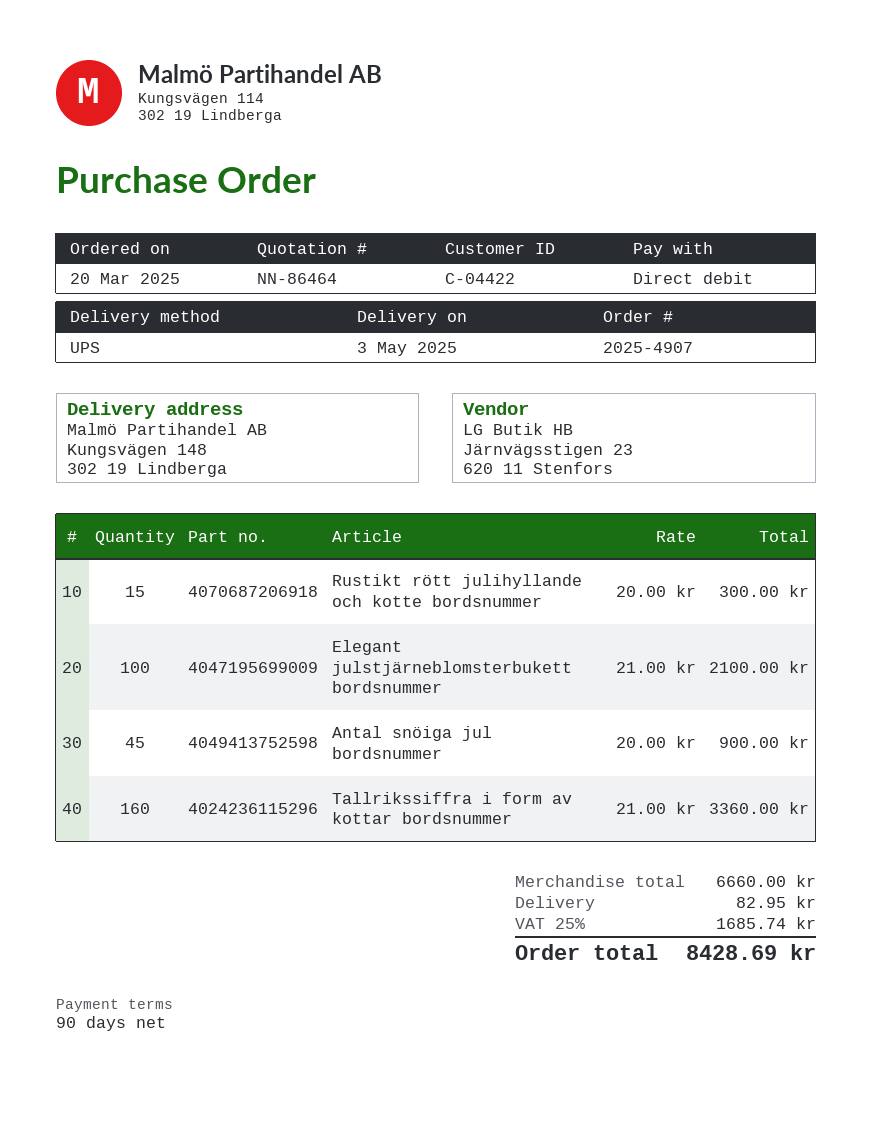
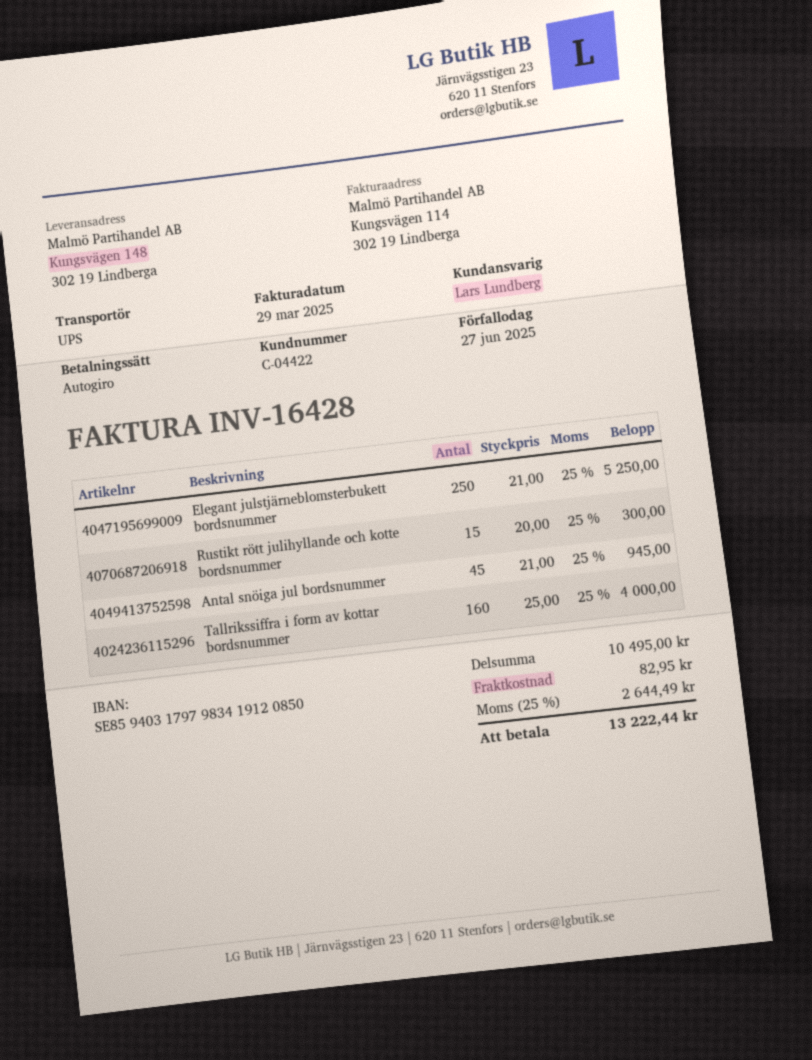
Elegant julstjärneblomsterbukett bordsnummer: 100 x 21.00 = 2100.00 -> 250 x 21.00 = 5250.00
Antal snöiga jul bordsnummer: 45 x 20.00 = 900.00 -> 45 x 21.00 = 945.00
Tallrikssiffra i form av kottar bordsnummer: 160 x 21.00 = 3360.00 -> 160 x 25.00 = 4000.00
subtotal: 6660.00 -> 10495.00
tax: 25% = 1685.74 -> 25% = 2644.49
total: 8428.69 -> 13222.44

